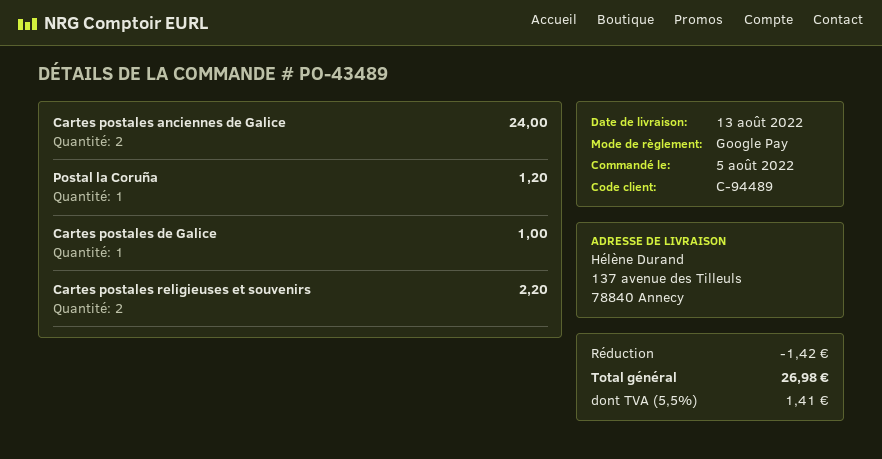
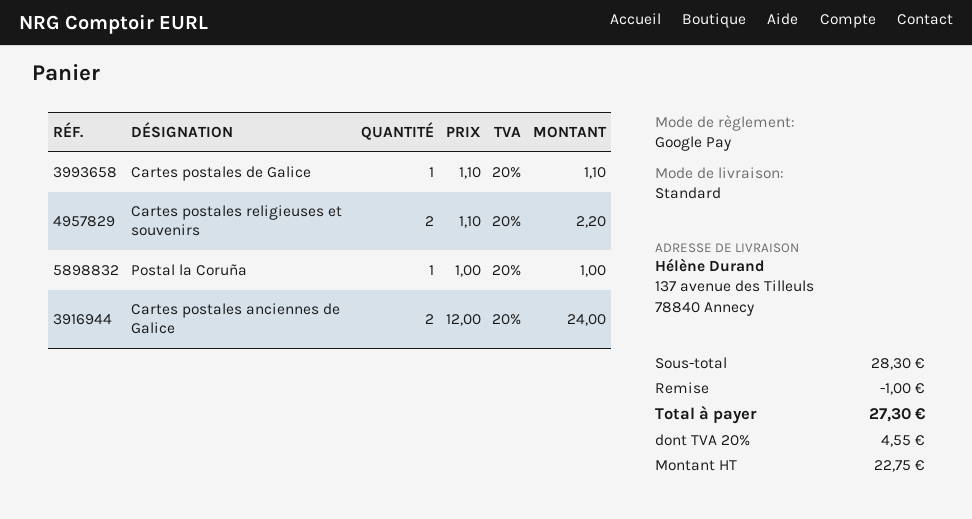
Postal la Coruña: 1 for 1.20 -> 1 for 1.00
Cartes postales de Galice: 1 for 1.00 -> 1 for 1.10
discount: 1.42 -> 1.00
tax: 5.5% = 1.41 -> 20% = 4.55
total: 26.98 -> 27.30

